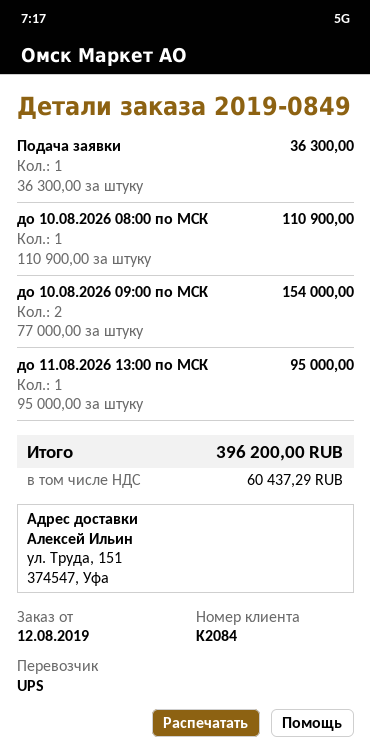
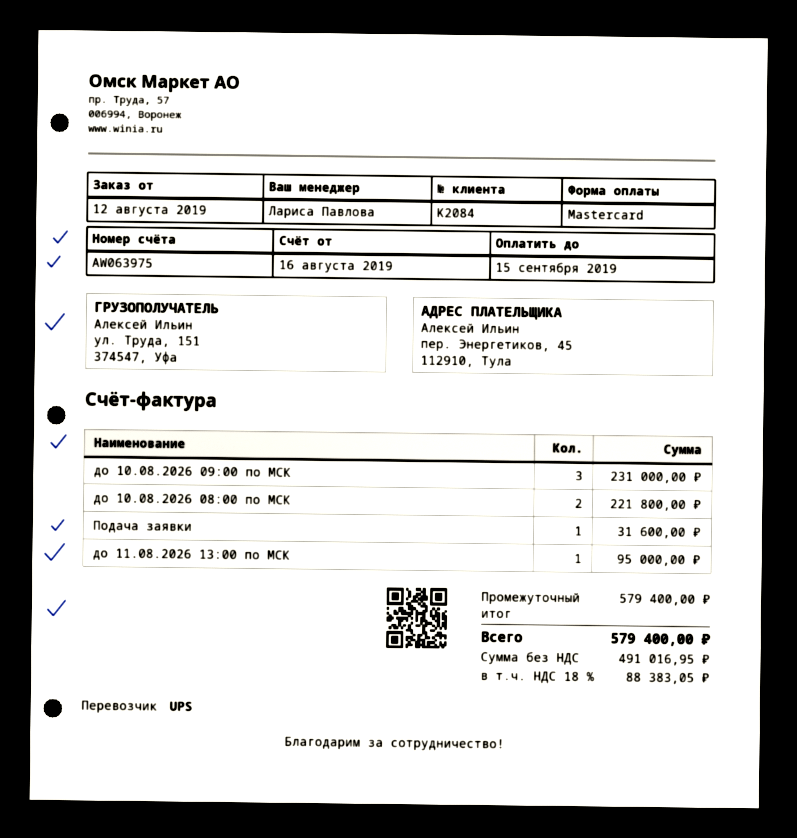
Подача заявки: 1 for 36300.00 -> 1 for 31600.00
до 10.08.2026 08:00 по МСК: 1 for 110900.00 -> 2 for 221800.00
до 10.08.2026 09:00 по МСК: 2 for 154000.00 -> 3 for 231000.00
tax: 60437.29 -> 88383.05
total: 396200.00 -> 579400.00

